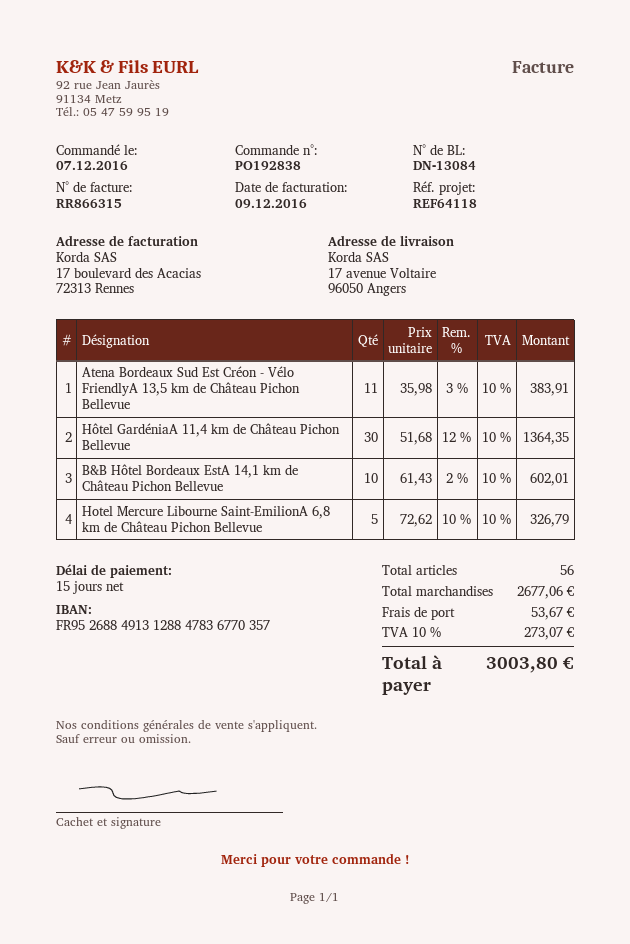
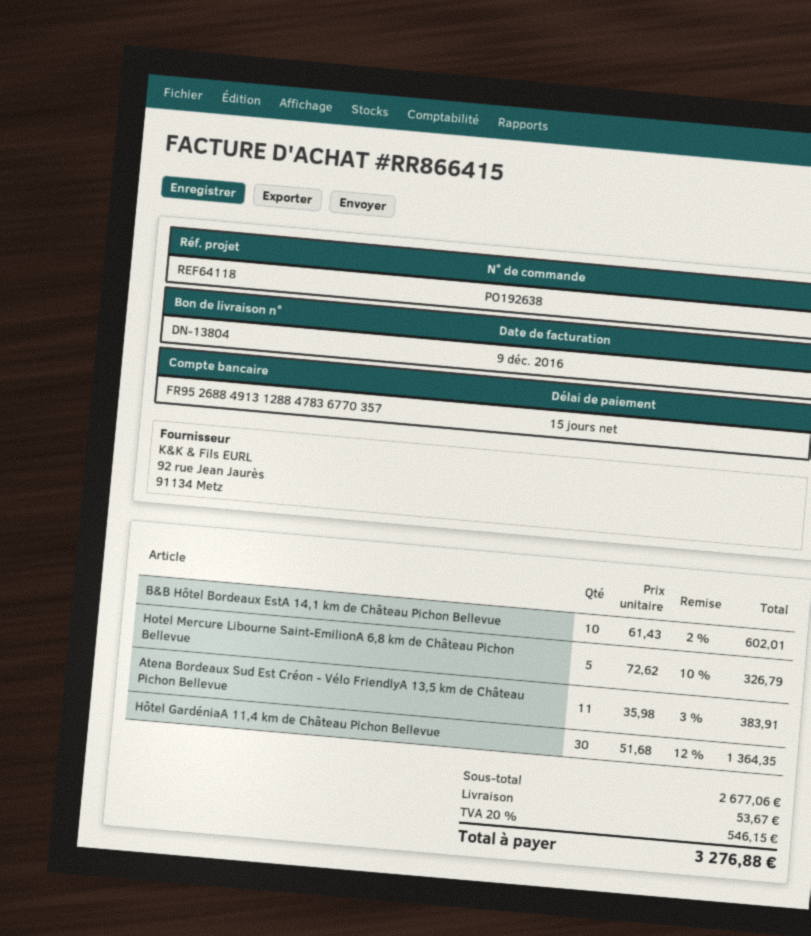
order number: PO192838 -> PO192638
delivery note number: DN-13084 -> DN-13804
invoice number: RR866315 -> RR866415
tax: 10% = 273.07 -> 20% = 546.15
total: 3003.80 -> 3276.88

